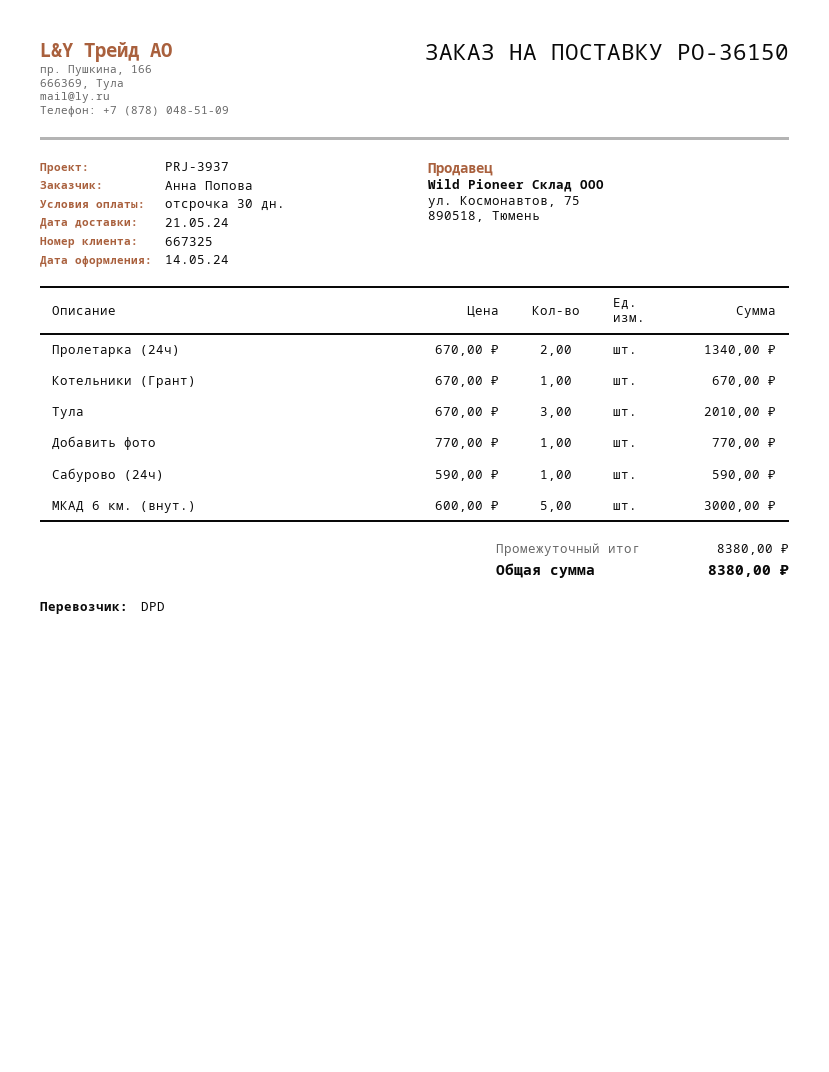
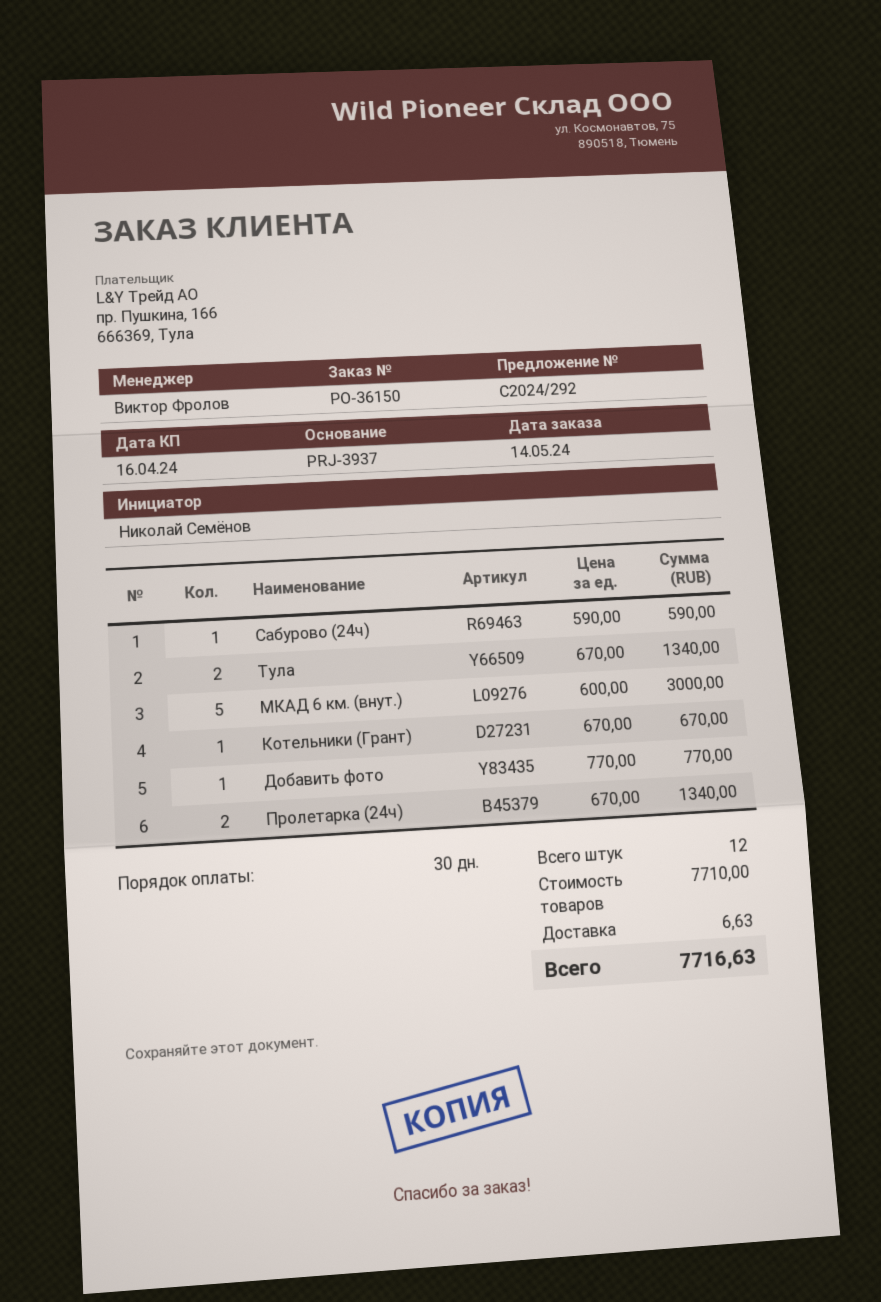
ordered by: Анна Попова -> Николай Семёнов
Тула: 3 x 670.00 = 2010.00 -> 2 x 670.00 = 1340.00
subtotal: 8380.00 -> 7710.00
shipping: none -> 6.63
total: 8380.00 -> 7716.63

